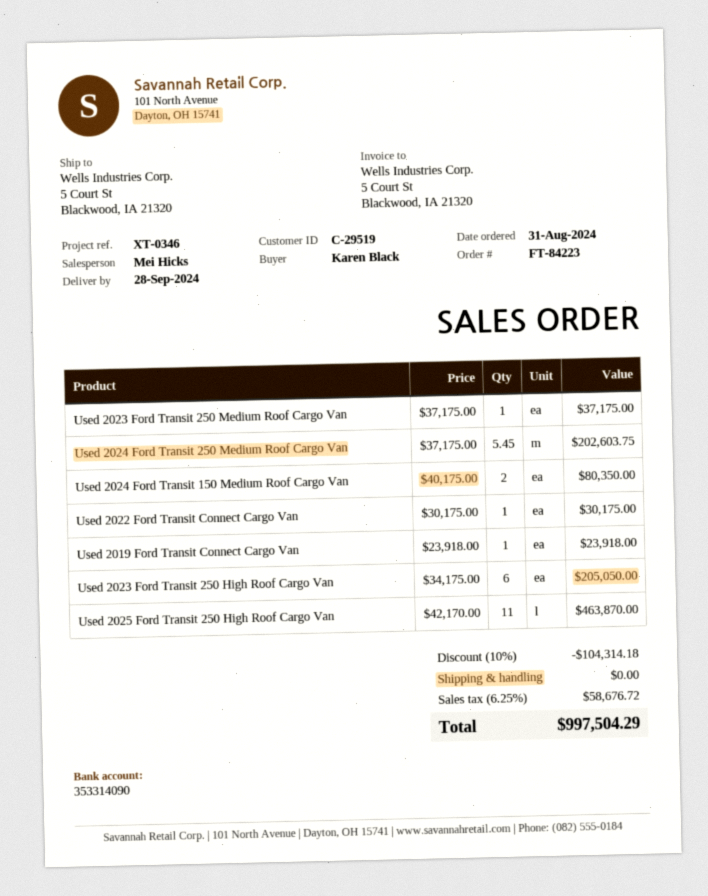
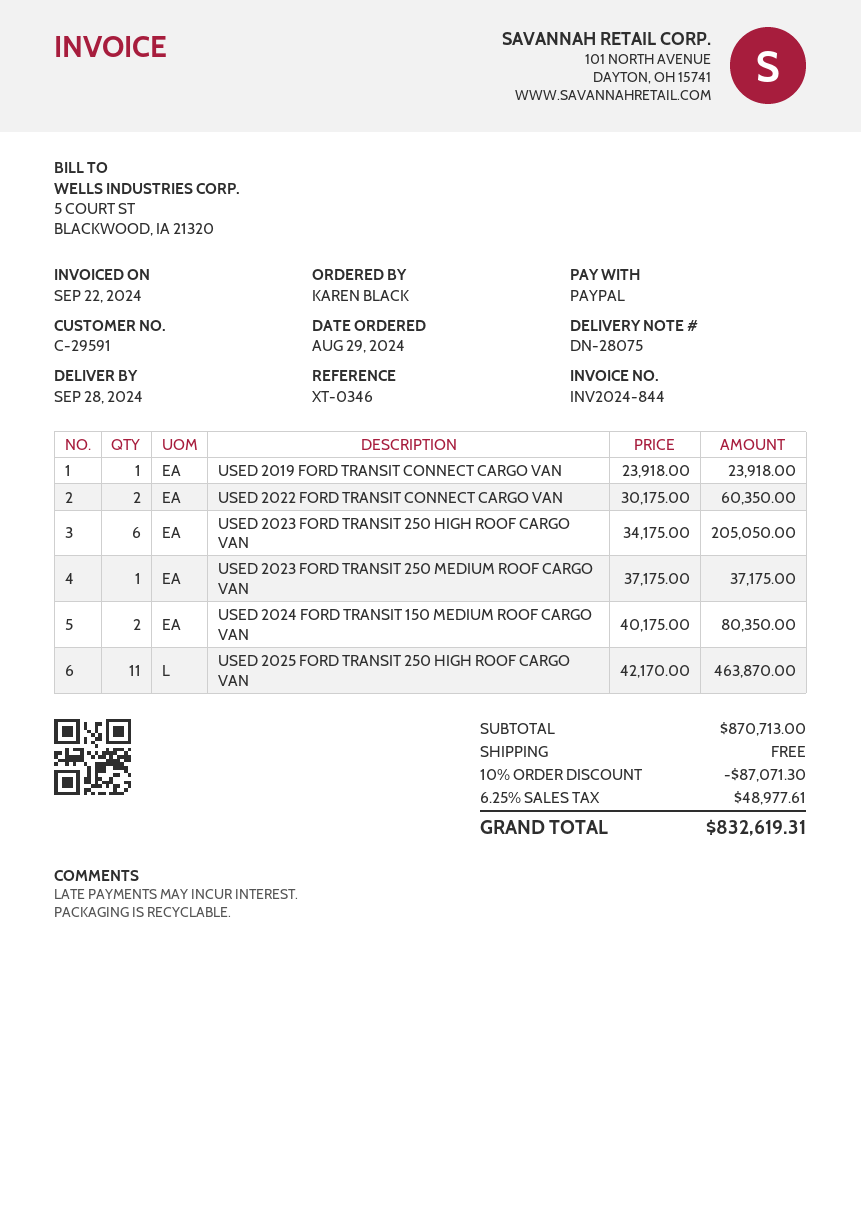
order date: 2024-08-31 -> 2024-08-29
customer number: C-29519 -> C-29591
Used 2024 Ford Transit 250 Medium Roof Cargo Van: 5.45 x 37175.00 = 202603.75 -> none
Used 2022 Ford Transit Connect Cargo Van: 1 x 30175.00 = 30175.00 -> 2 x 30175.00 = 60350.00
discount: 10% = 104314.18 -> 10% = 87071.30
tax: 6.25% = 58676.72 -> 6.25% = 48977.61
total: 997504.29 -> 832619.31

